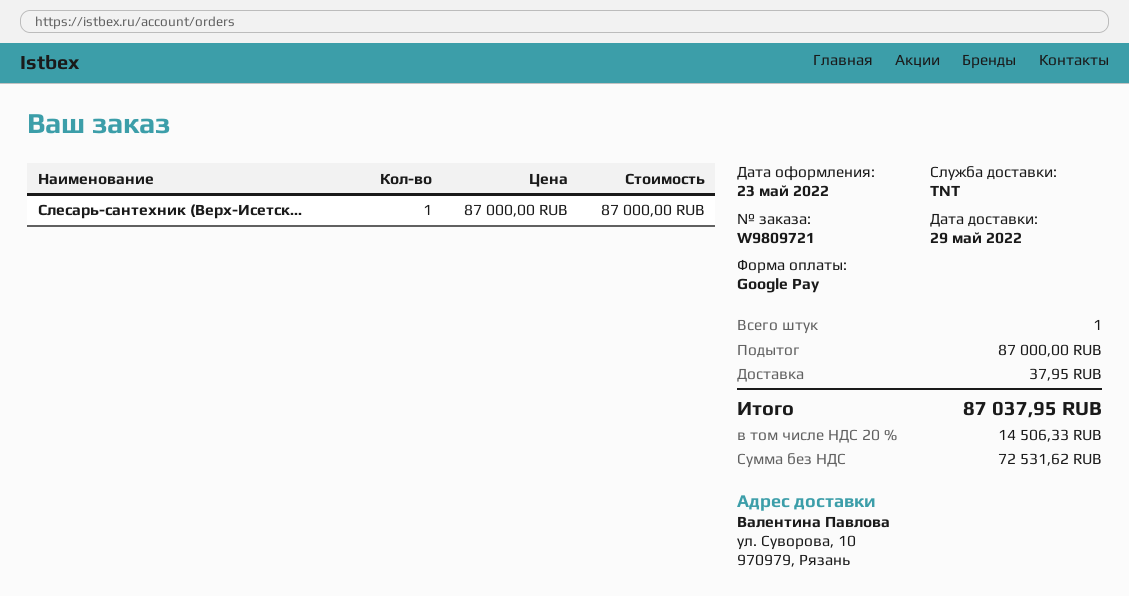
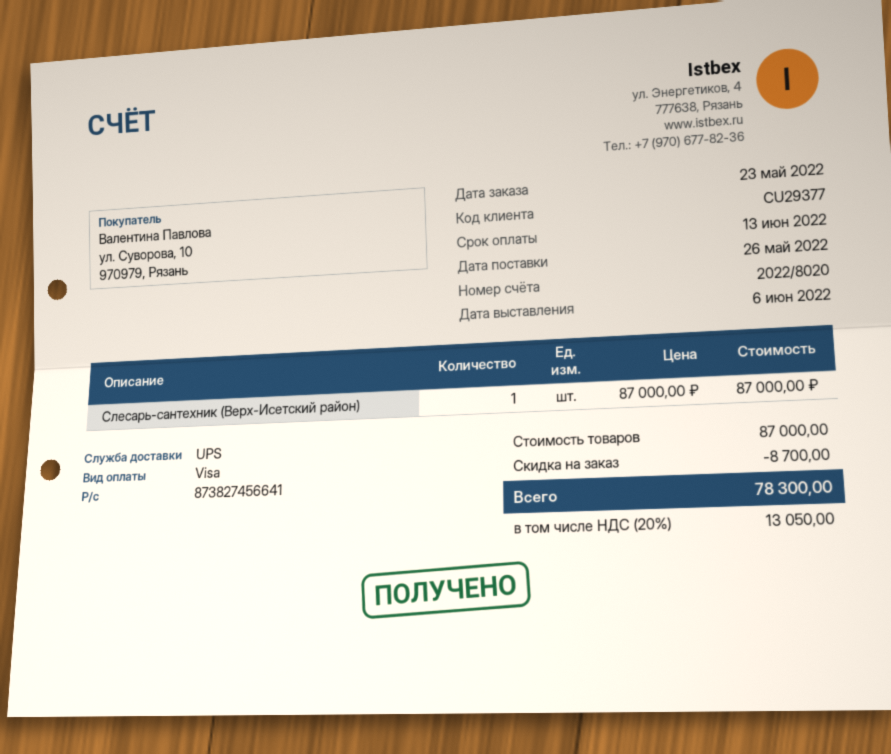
delivery date: 2022-05-29 -> 2022-05-26
payment method: Google Pay -> Visa
shipping method: TNT -> UPS
discount: none -> 8700.00
shipping: 37.95 -> none
tax: 20% = 14506.33 -> 20% = 13050.00
total: 87037.95 -> 78300.00

